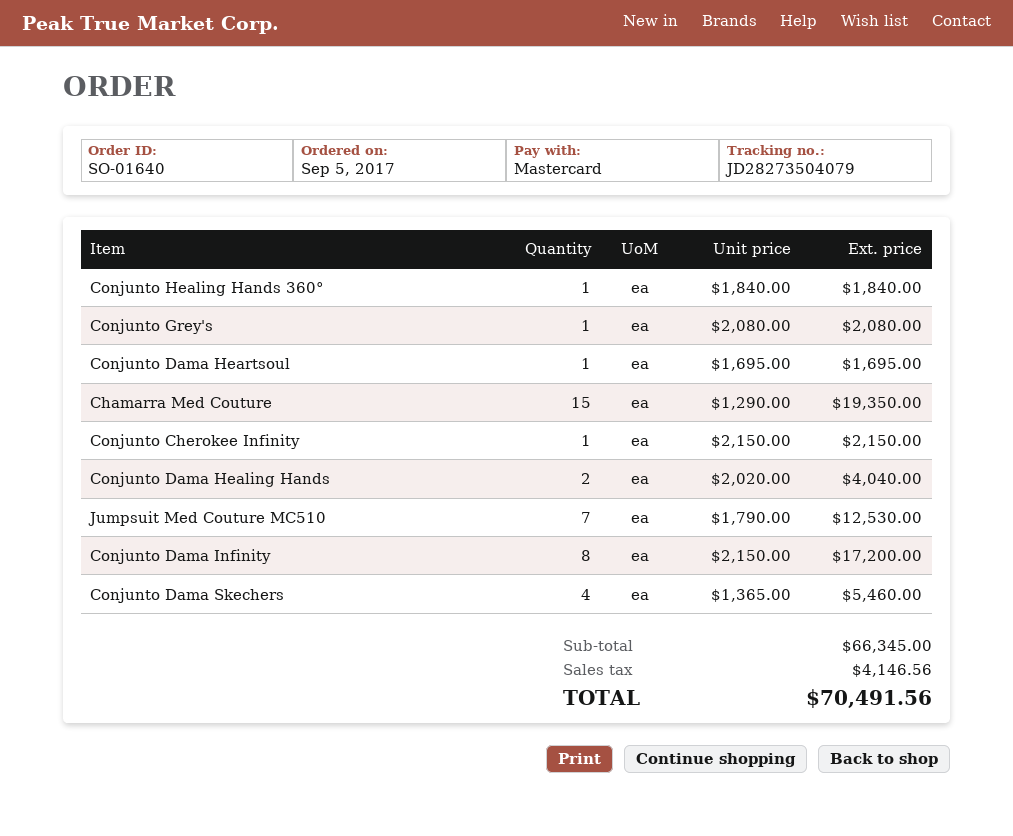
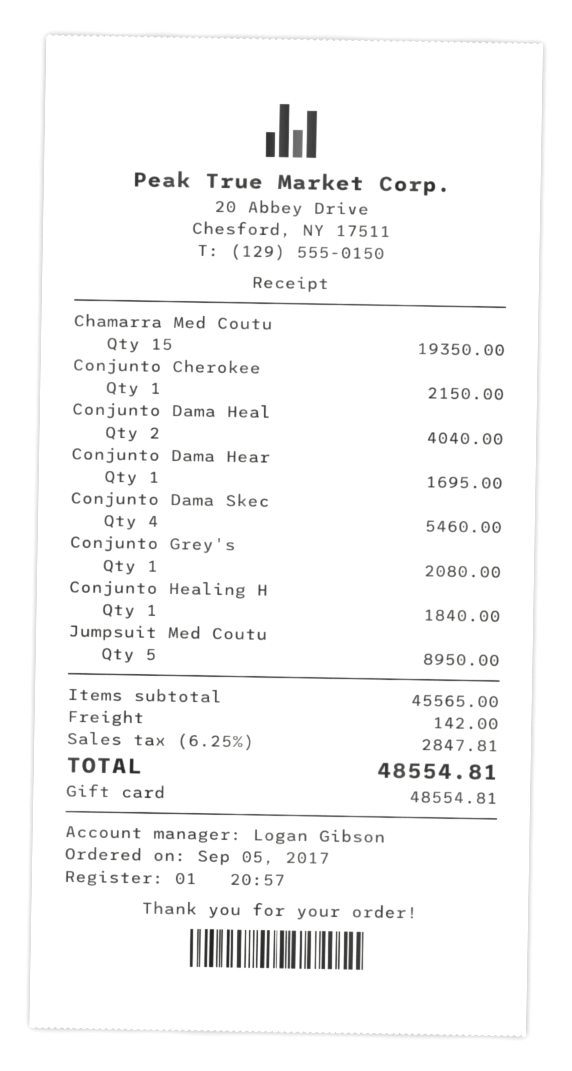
payment method: Mastercard -> gift card
Jumpsuit Med Couture MC510: 7 for 12530.00 -> 5 for 8950.00
Conjunto Dama Infinity: 8 for 17200.00 -> none
subtotal: 66345.00 -> 45565.00
shipping: none -> 142.00
tax: 4146.56 -> 2847.81
total: 70491.56 -> 48554.81

